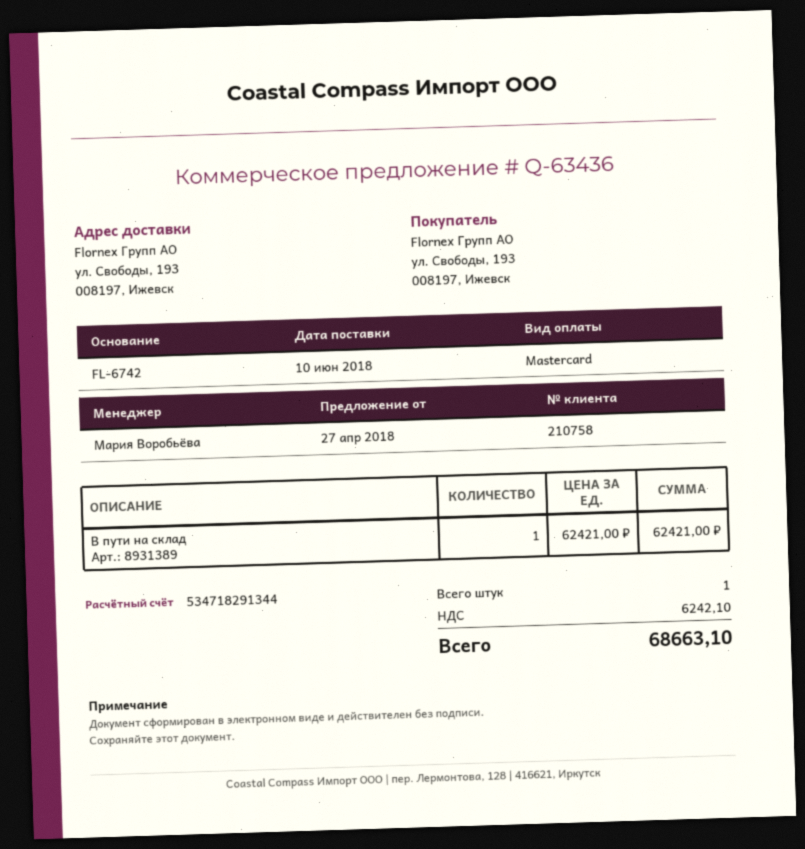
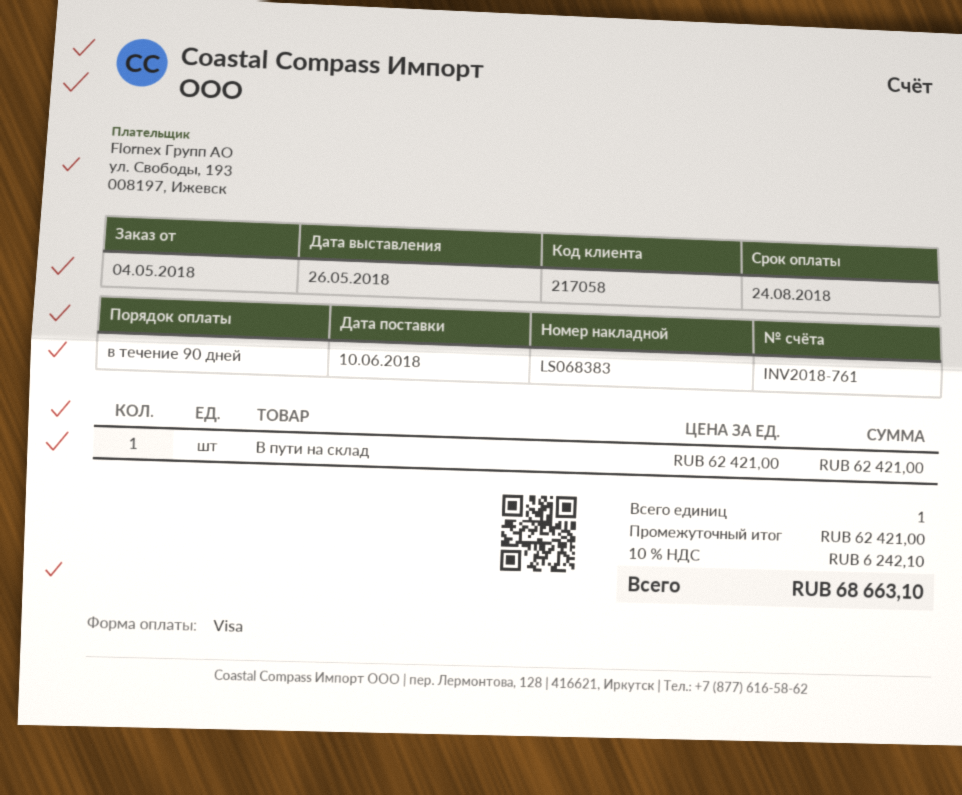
customer number: 210758 -> 217058
payment method: Mastercard -> Visa

